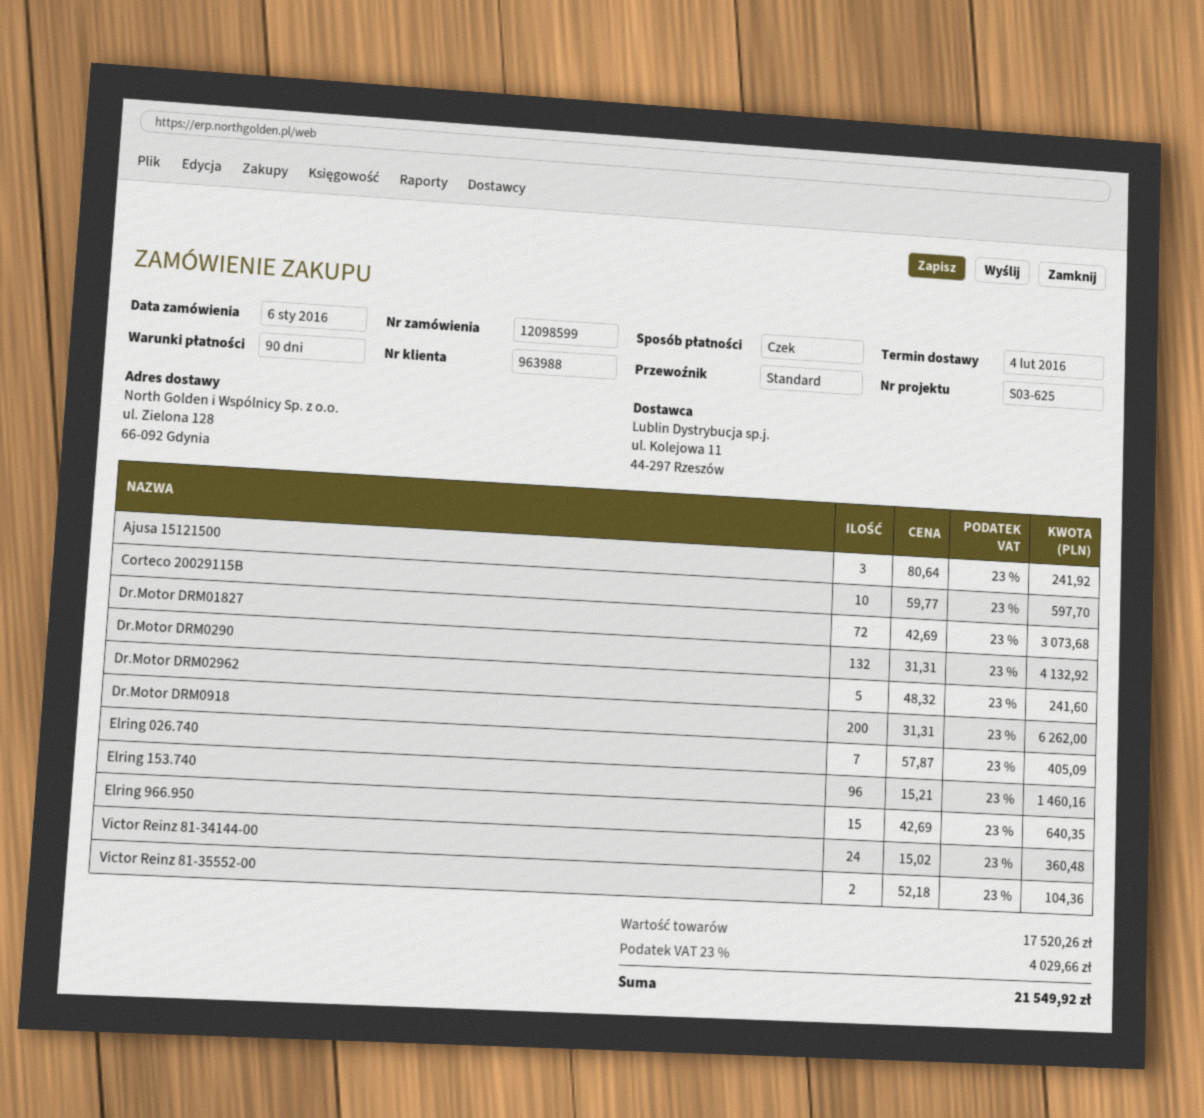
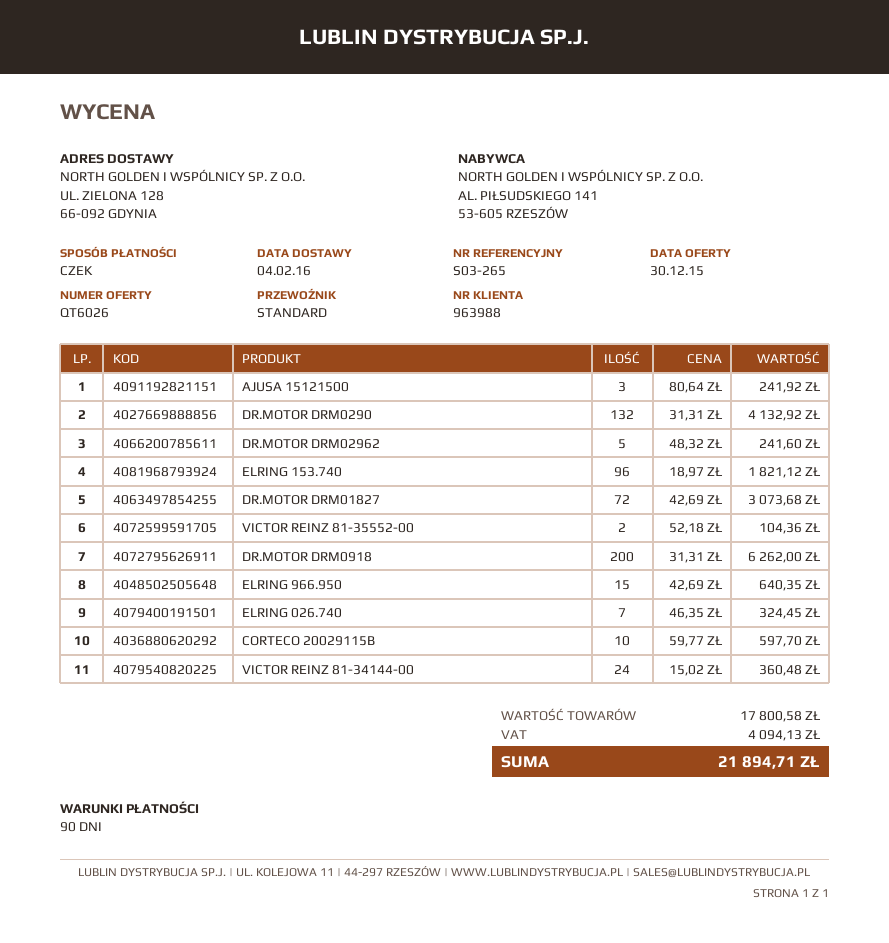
reference: S03-625 -> S03-265
Elring 026.740: 7 x 57.87 = 405.09 -> 7 x 46.35 = 324.45
Elring 153.740: 96 x 15.21 = 1460.16 -> 96 x 18.97 = 1821.12
subtotal: 17520.26 -> 17800.58
tax: 4029.66 -> 4094.13
total: 21549.92 -> 21894.71

